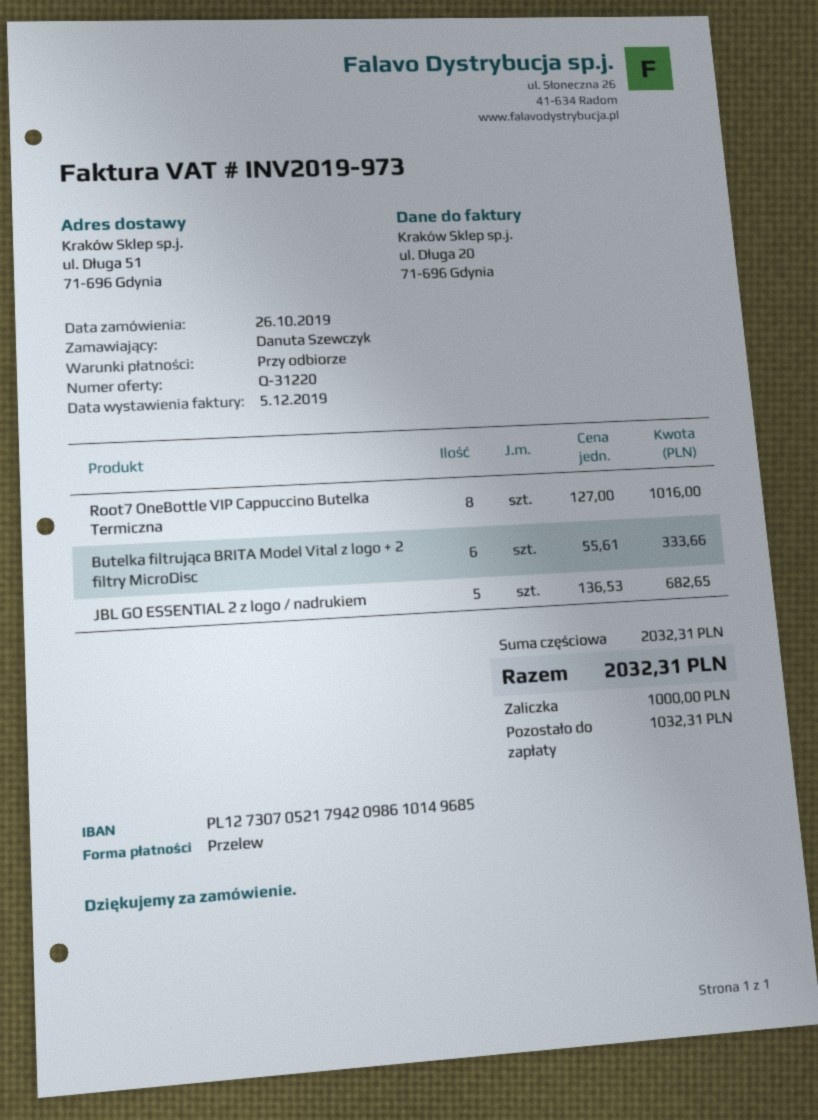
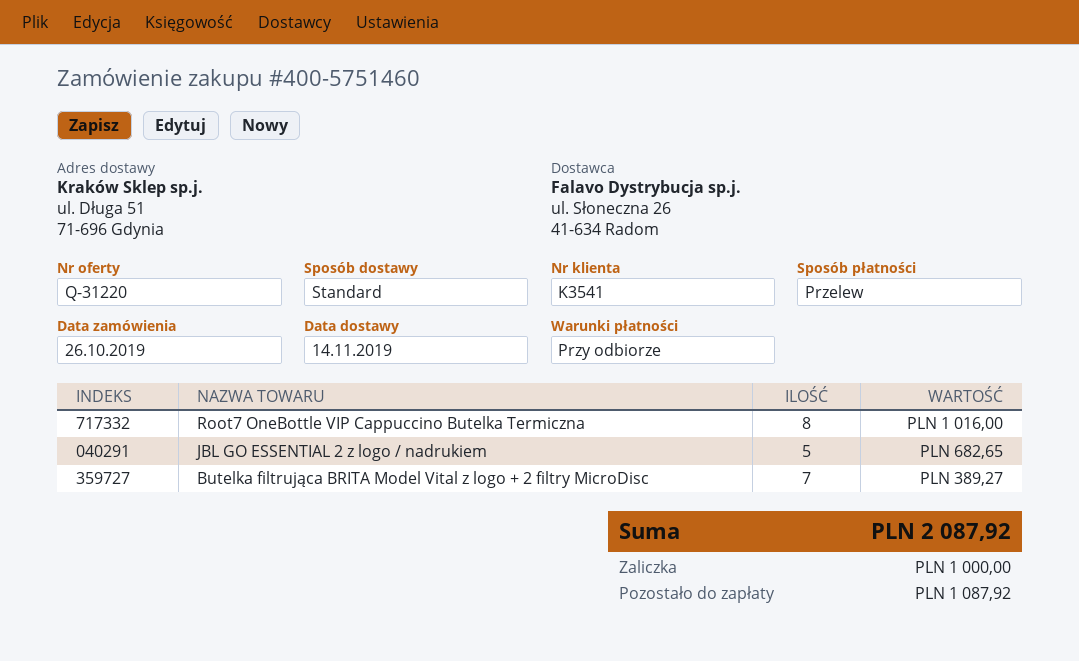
Butelka filtrująca BRITA Model Vital z logo + 2 filtry MicroDisc: 6 for 333.66 -> 7 for 389.27
total: 2032.31 -> 2087.92
balance: 1032.31 -> 1087.92

